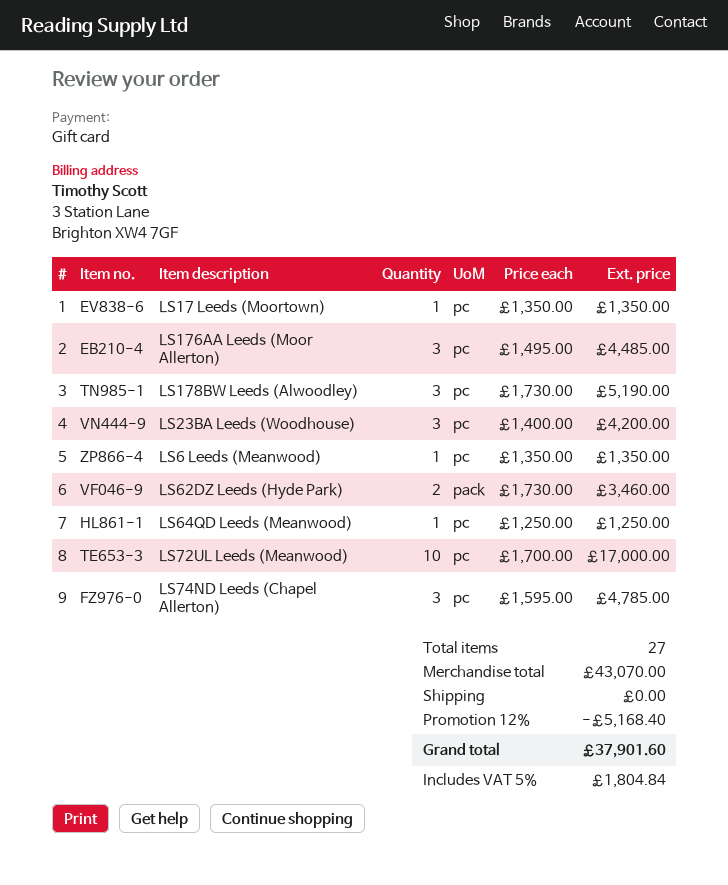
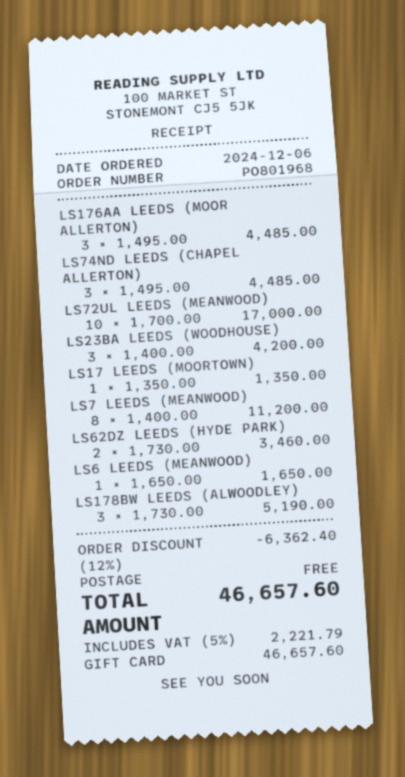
LS6 Leeds (Meanwood): 1 x 1350.00 = 1350.00 -> 1 x 1650.00 = 1650.00
LS64QD Leeds (Meanwood): 1 x 1250.00 = 1250.00 -> none
LS74ND Leeds (Chapel Allerton): 3 x 1595.00 = 4785.00 -> 3 x 1495.00 = 4485.00
LS7 LEEDS (MEANWOOD): none -> 8 x 1400.00 = 11200.00
discount: 12% = 5168.40 -> 12% = 6362.40
tax: 5% = 1804.84 -> 5% = 2221.79
total: 37901.60 -> 46657.60

